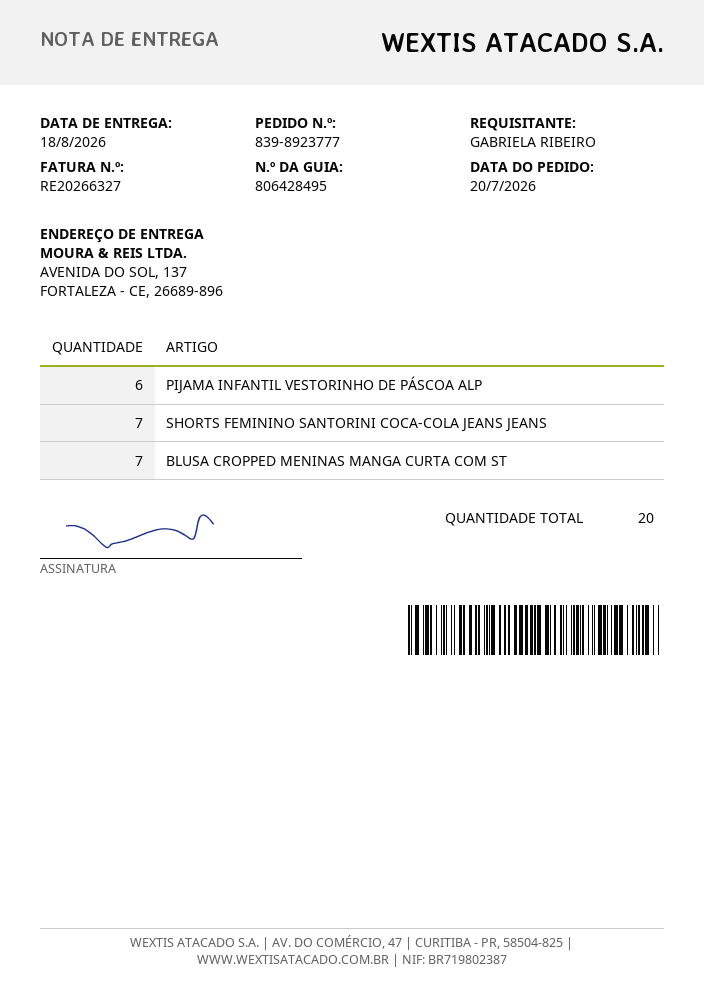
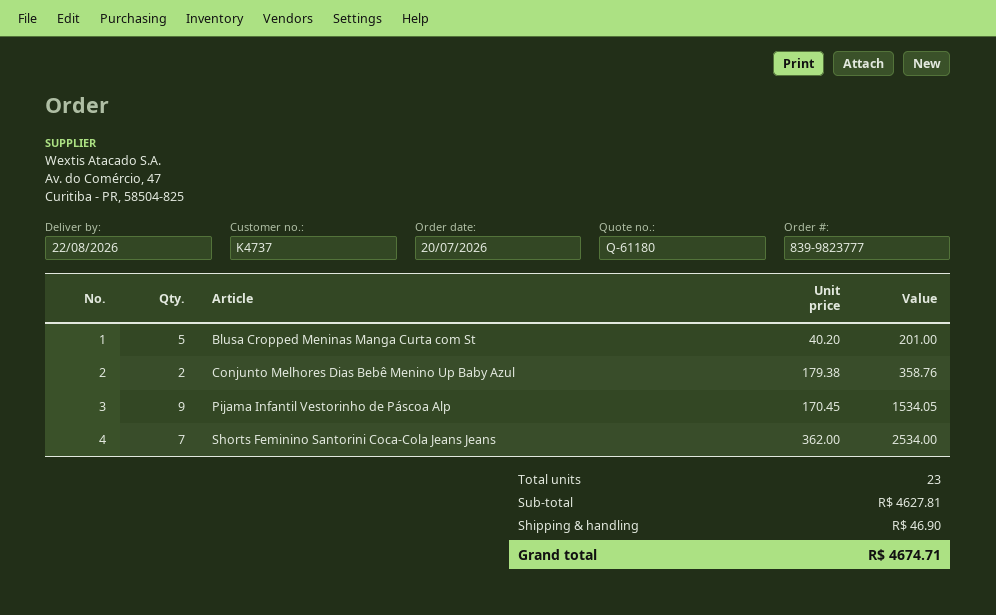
order number: 839-8923777 -> 839-9823777
delivery date: 2026-08-18 -> 2026-08-22
PIJAMA INFANTIL VESTORINHO DE PÁSCOA ALP: 6 -> 9
BLUSA CROPPED MENINAS MANGA CURTA COM ST: 7 -> 5
Conjunto Melhores Dias Bebê Menino Up Baby Azul: none -> 2
total quantity: 20 -> 23

